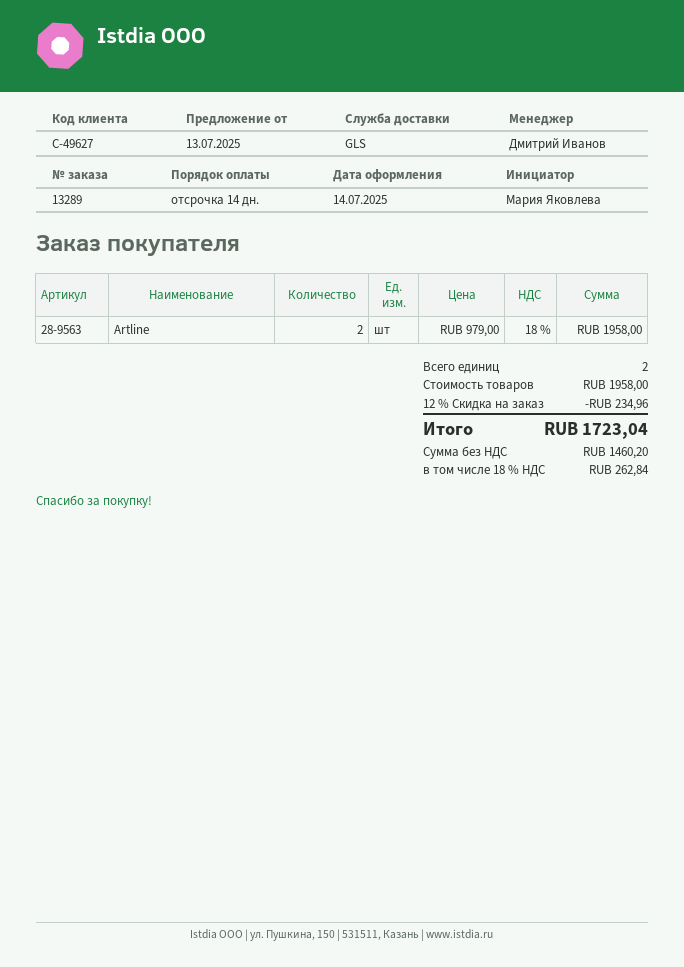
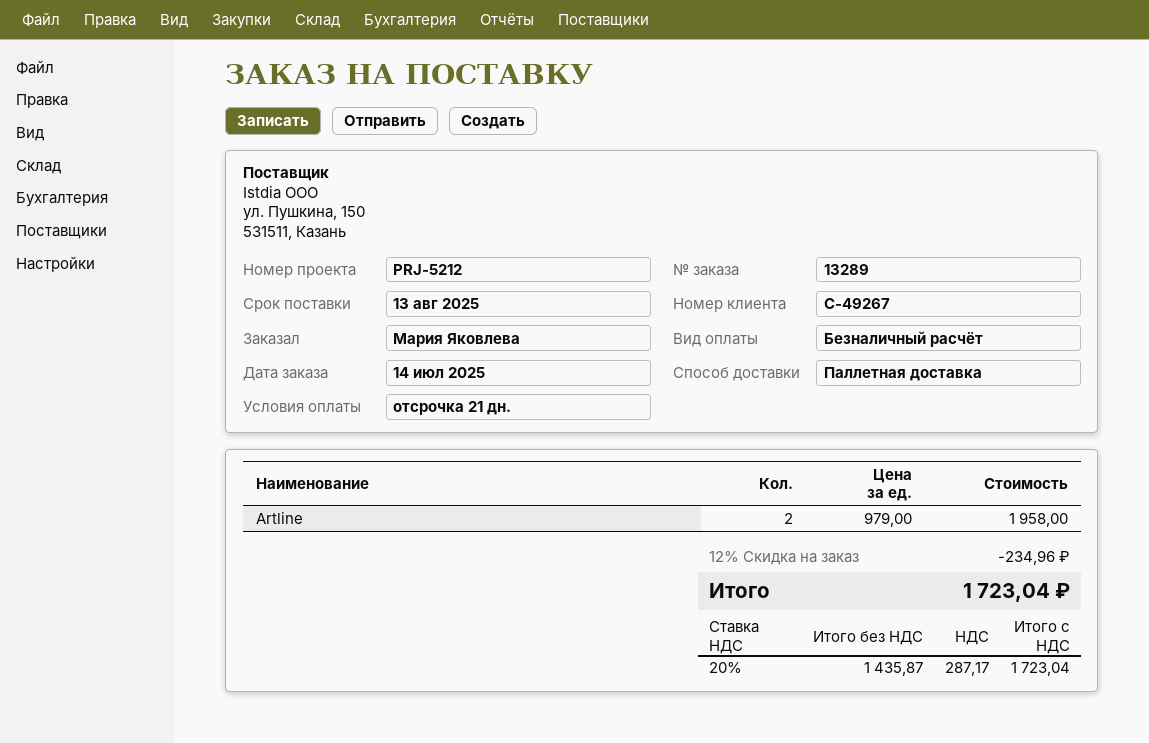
payment terms: 14 days -> 21 days
customer number: C-49627 -> C-49267
shipping method: GLS -> pallet freight
net: 1460.20 -> 1435.87
tax: 18% = 262.84 -> 20% = 287.17

